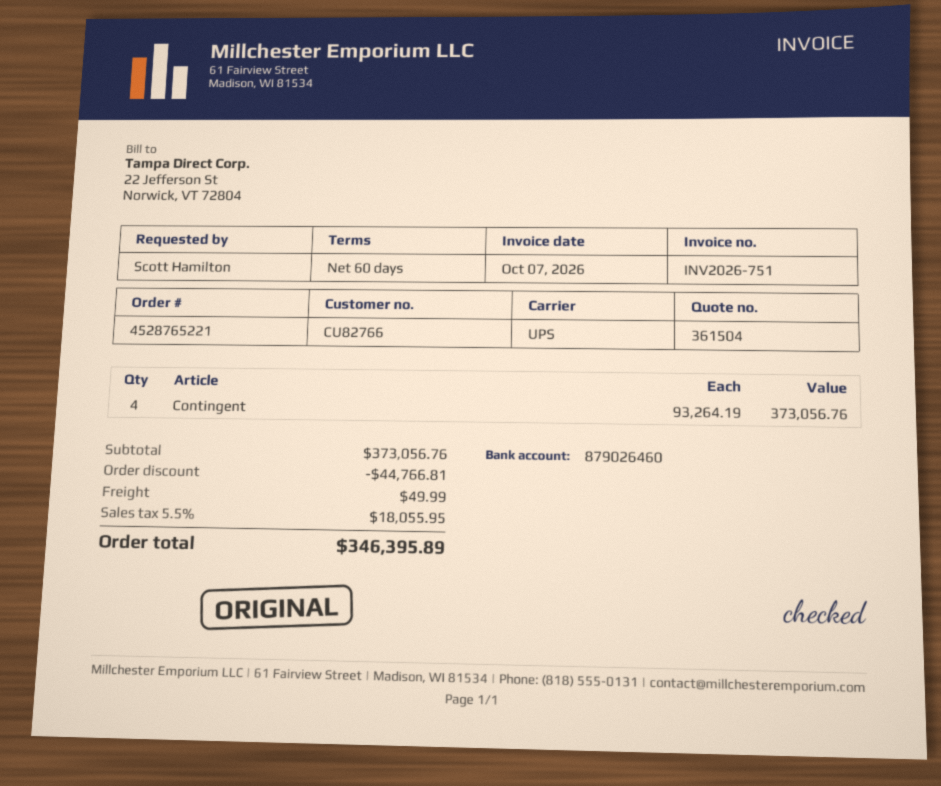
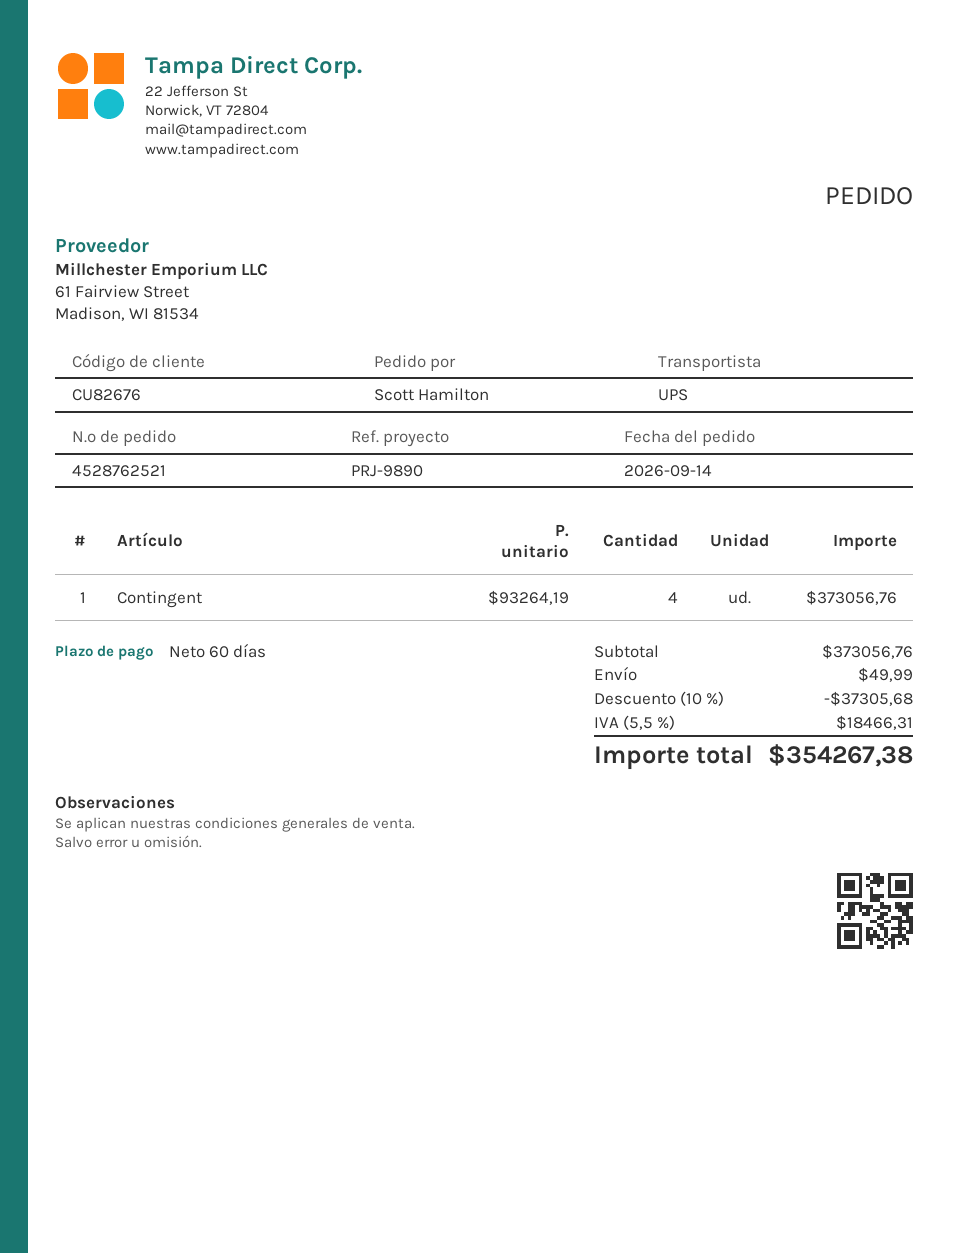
order number: 4528765221 -> 4528762521
customer number: CU82766 -> CU82676
discount: 44766.81 -> 37305.68
tax: 5.5% = 18055.95 -> 5.5% = 18466.31
total: 346395.89 -> 354267.38

